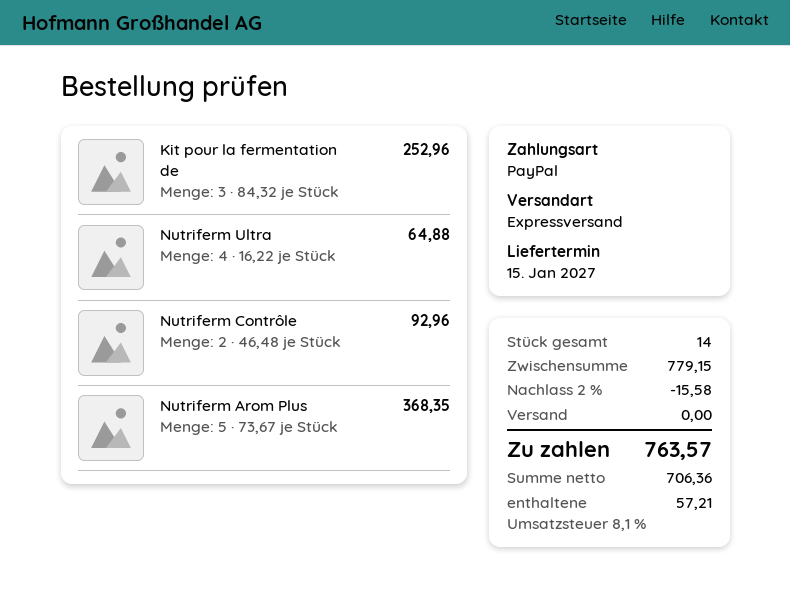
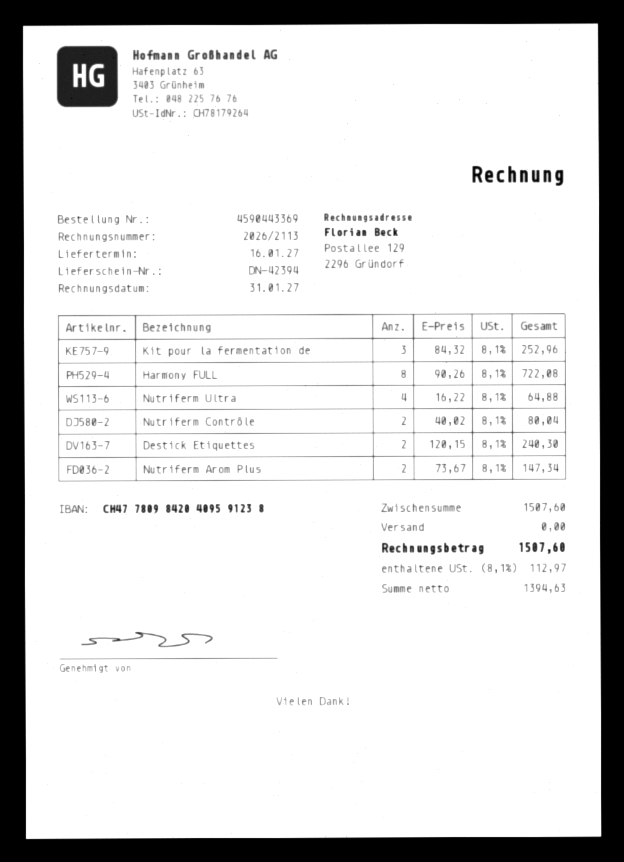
delivery date: 2027-01-15 -> 2027-01-16
Nutriferm Contrôle: 2 x 46.48 = 92.96 -> 2 x 40.02 = 80.04
Nutriferm Arom Plus: 5 x 73.67 = 368.35 -> 2 x 73.67 = 147.34
Harmony FULL: none -> 8 x 90.26 = 722.08
Destick Etiquettes: none -> 2 x 120.15 = 240.30
subtotal: 779.15 -> 1507.60
discount: 2% = 15.58 -> none
net: 706.36 -> 1394.63
tax: 8.1% = 57.21 -> 8.1% = 112.97
total: 763.57 -> 1507.60

